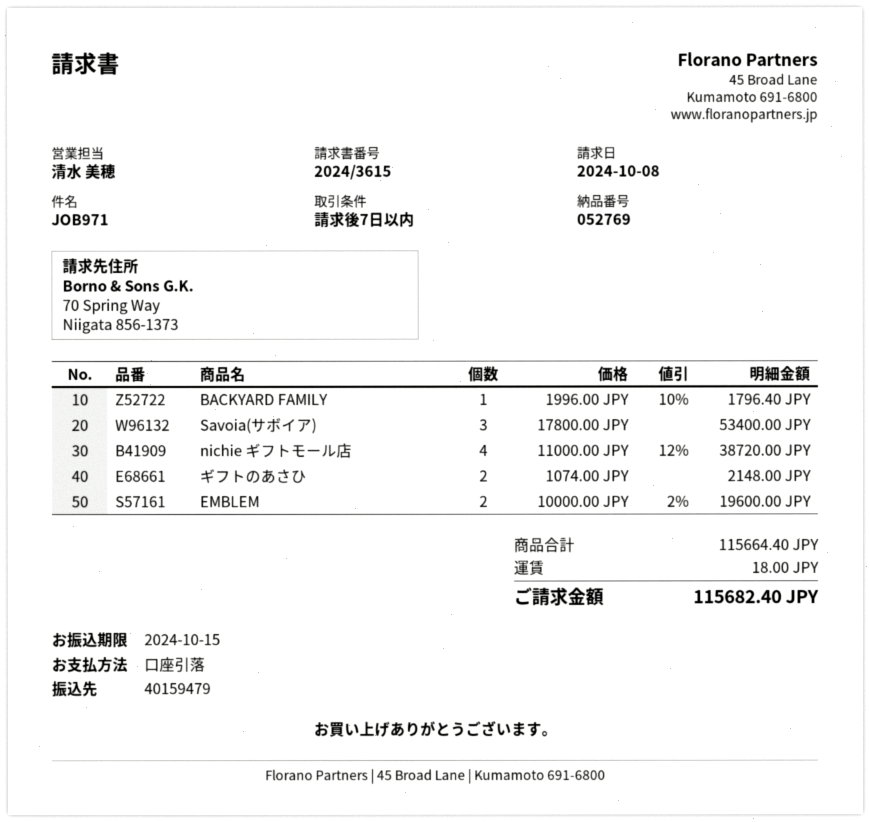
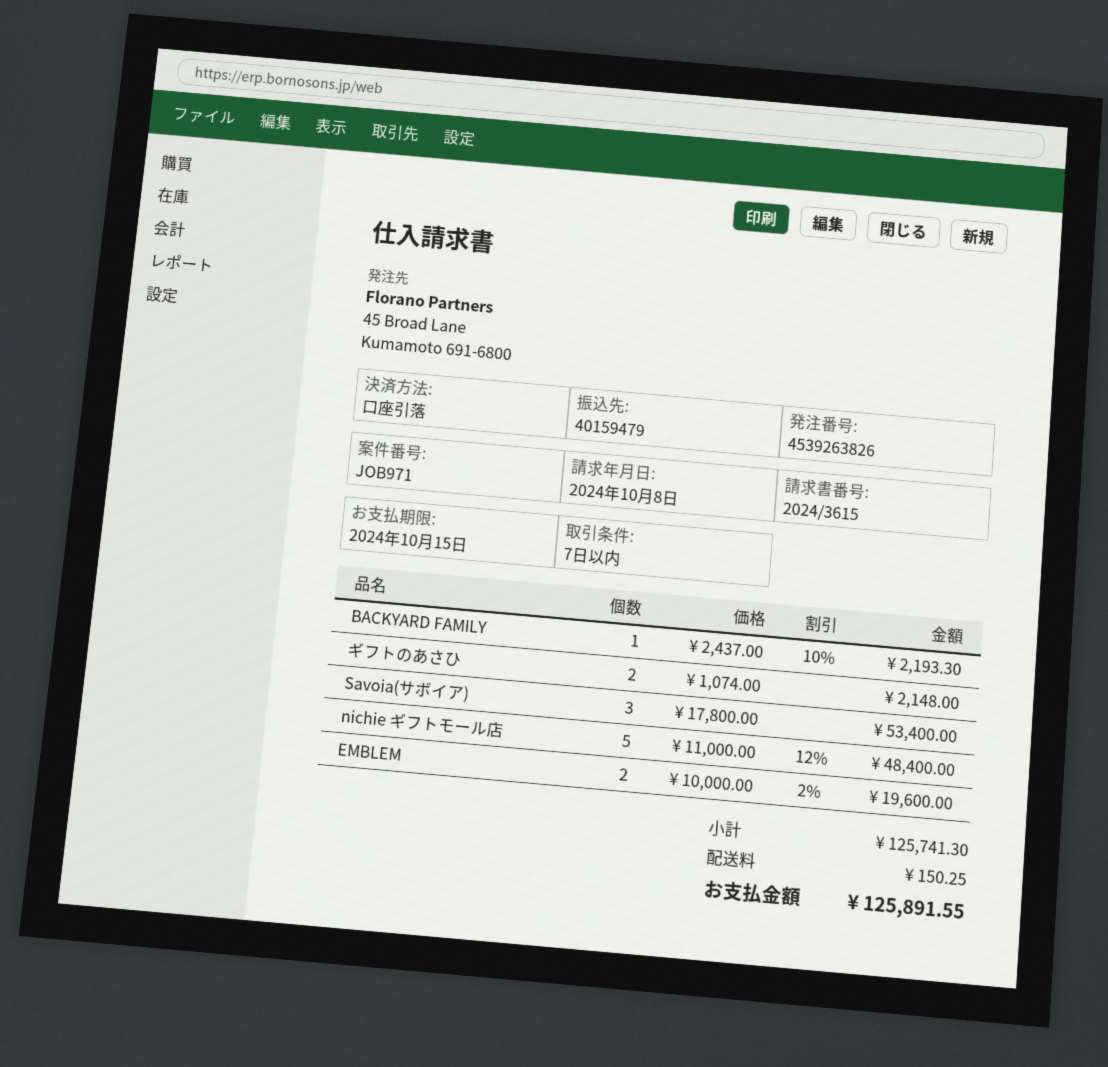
BACKYARD FAMILY: 1 x 1996.00 - 10% = 1796.40 -> 1 x 2437.00 - 10% = 2193.30
nichie ギフトモール店: 4 x 11000.00 - 12% = 38720.00 -> 5 x 11000.00 - 12% = 48400.00
subtotal: 115664.40 -> 125741.30
shipping: 18.00 -> 150.25
total: 115682.40 -> 125891.55

